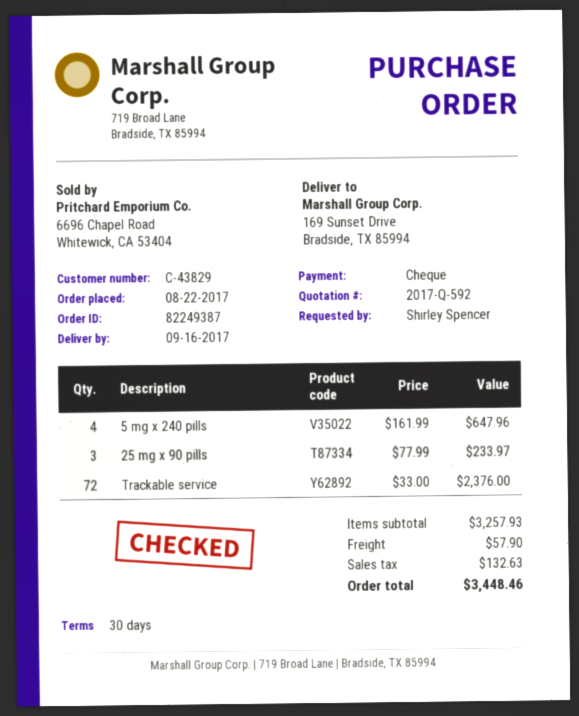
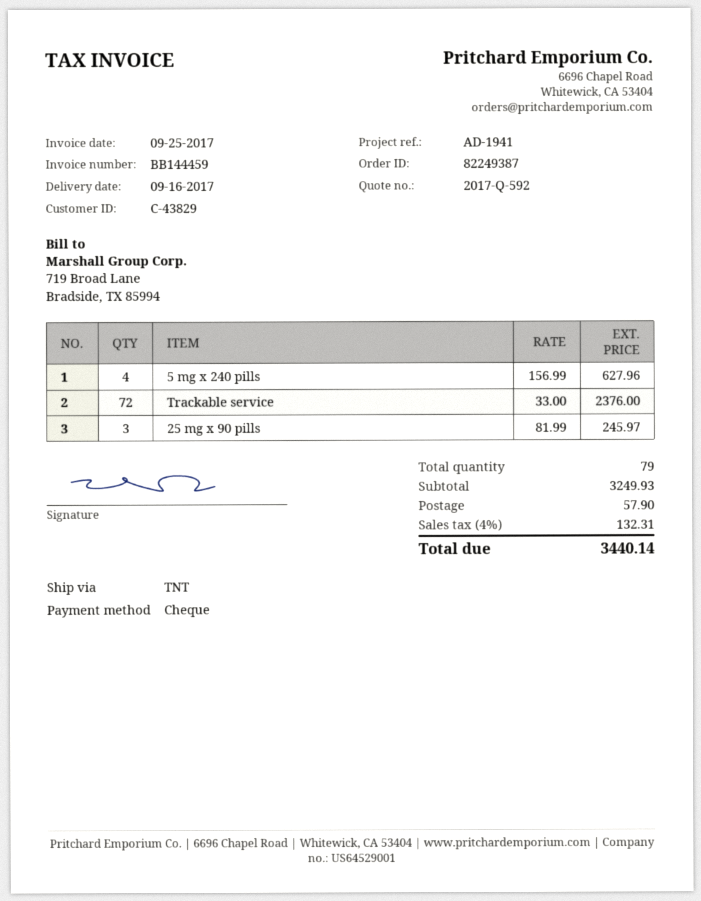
5 mg x 240 pills: 4 x 161.99 = 647.96 -> 4 x 156.99 = 627.96
25 mg x 90 pills: 3 x 77.99 = 233.97 -> 3 x 81.99 = 245.97
subtotal: 3257.93 -> 3249.93
tax: 132.63 -> 132.31
total: 3448.46 -> 3440.14

